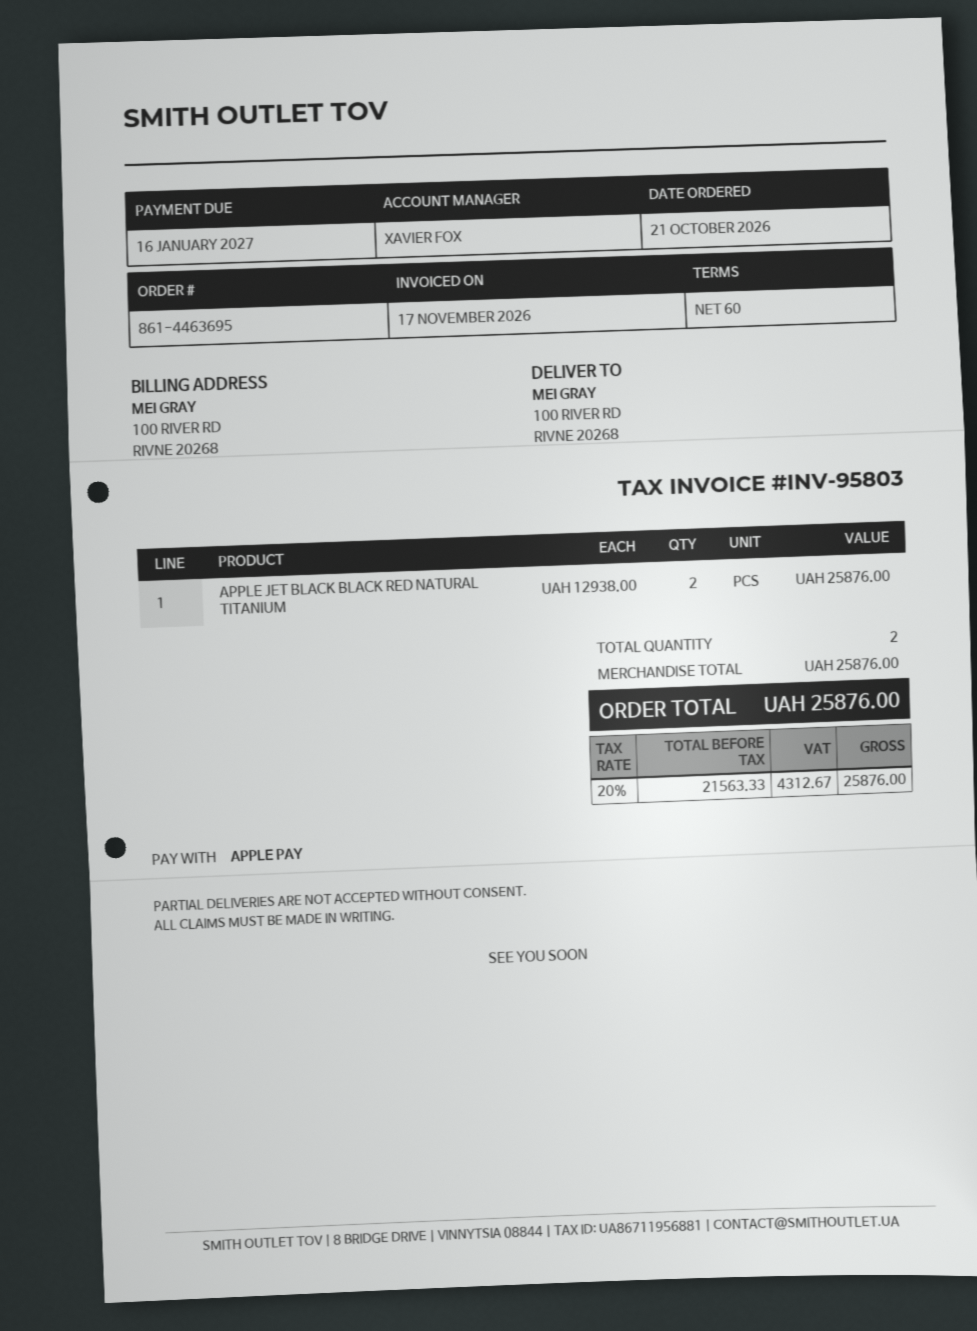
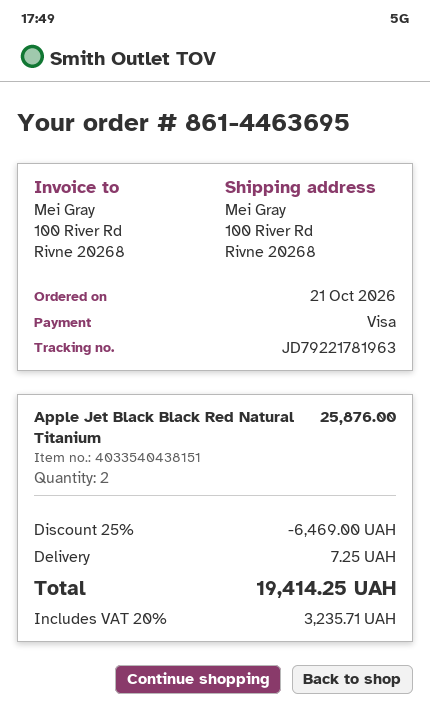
payment method: Apple Pay -> Visa
discount: none -> 25% = 6469.00
shipping: none -> 7.25
tax: 20% = 4312.67 -> 20% = 3235.71
total: 25876.00 -> 19414.25

